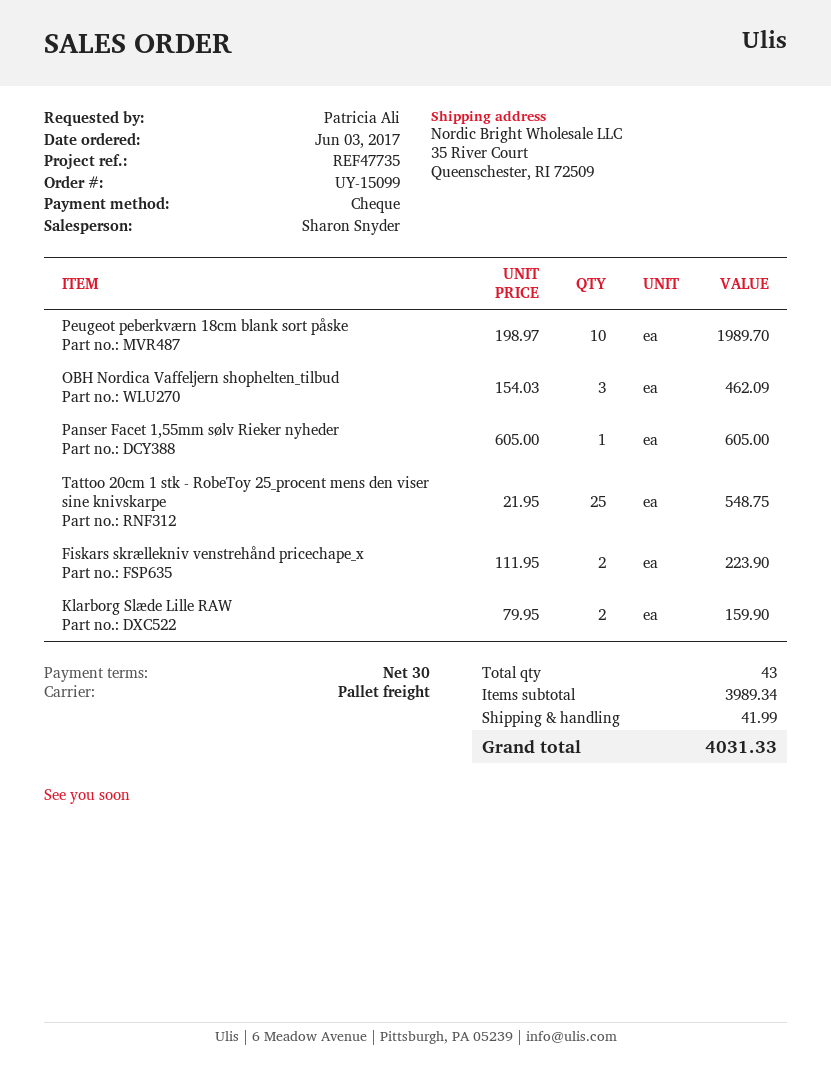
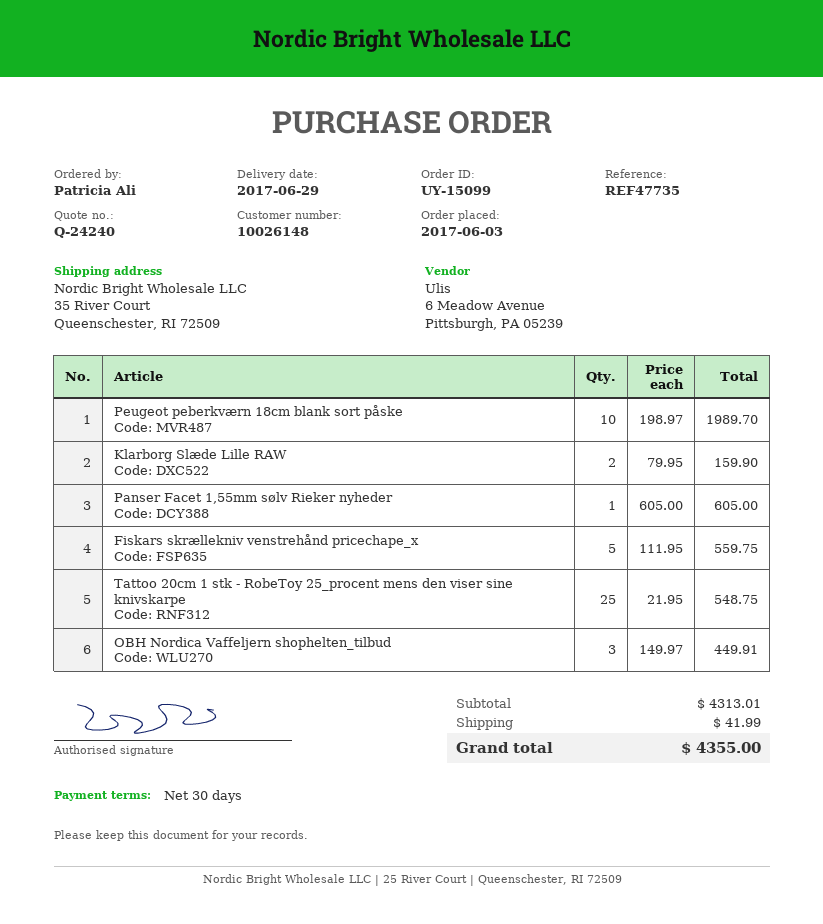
OBH Nordica Vaffeljern shophelten_tilbud: 3 x 154.03 = 462.09 -> 3 x 149.97 = 449.91
Fiskars skrællekniv venstrehånd pricechape_x: 2 x 111.95 = 223.90 -> 5 x 111.95 = 559.75
subtotal: 3989.34 -> 4313.01
total: 4031.33 -> 4355.00

